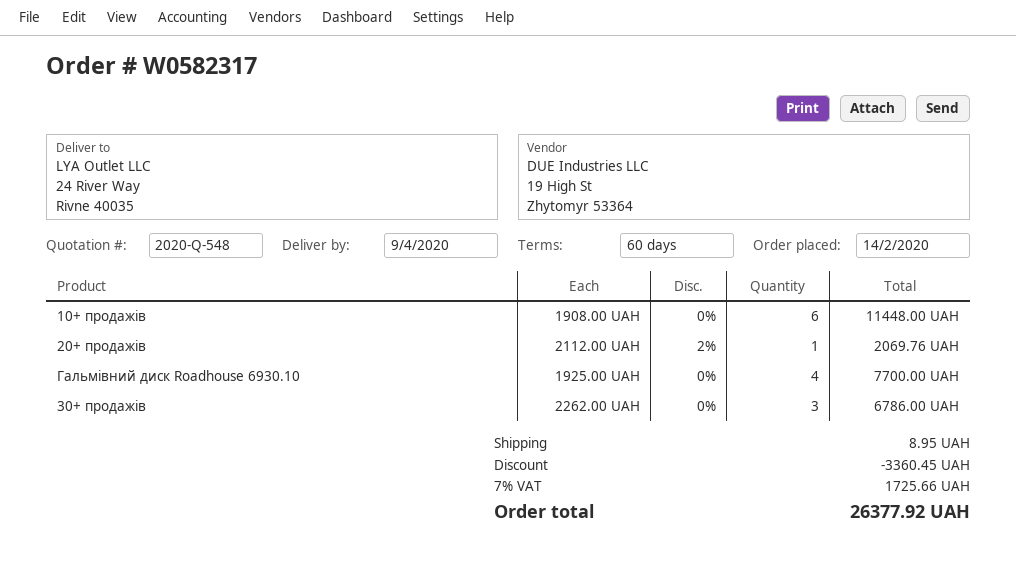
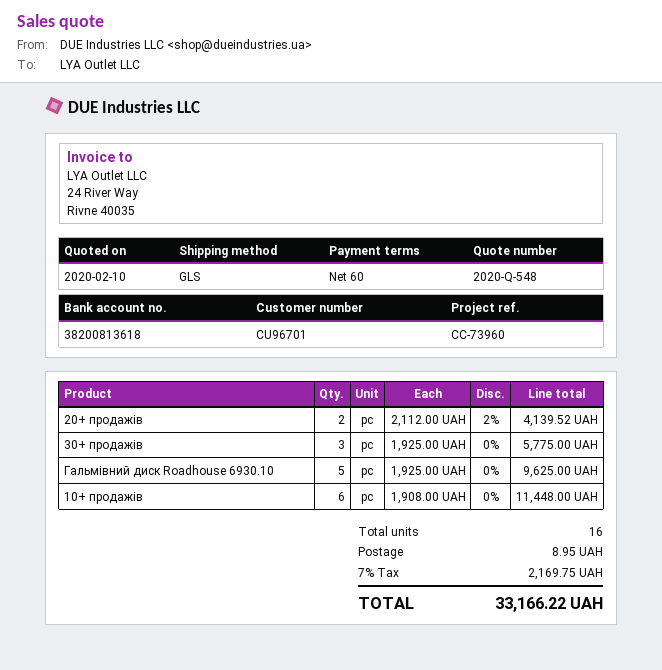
20+ продажів: 1 x 2112.00 - 2% = 2069.76 -> 2 x 2112.00 - 2% = 4139.52
Гальмівний диск Roadhouse 6930.10: 4 x 1925.00 = 7700.00 -> 5 x 1925.00 = 9625.00
30+ продажів: 3 x 2262.00 = 6786.00 -> 3 x 1925.00 = 5775.00
discount: 3360.45 -> none
tax: 7% = 1725.66 -> 7% = 2169.75
total: 26377.92 -> 33166.22

